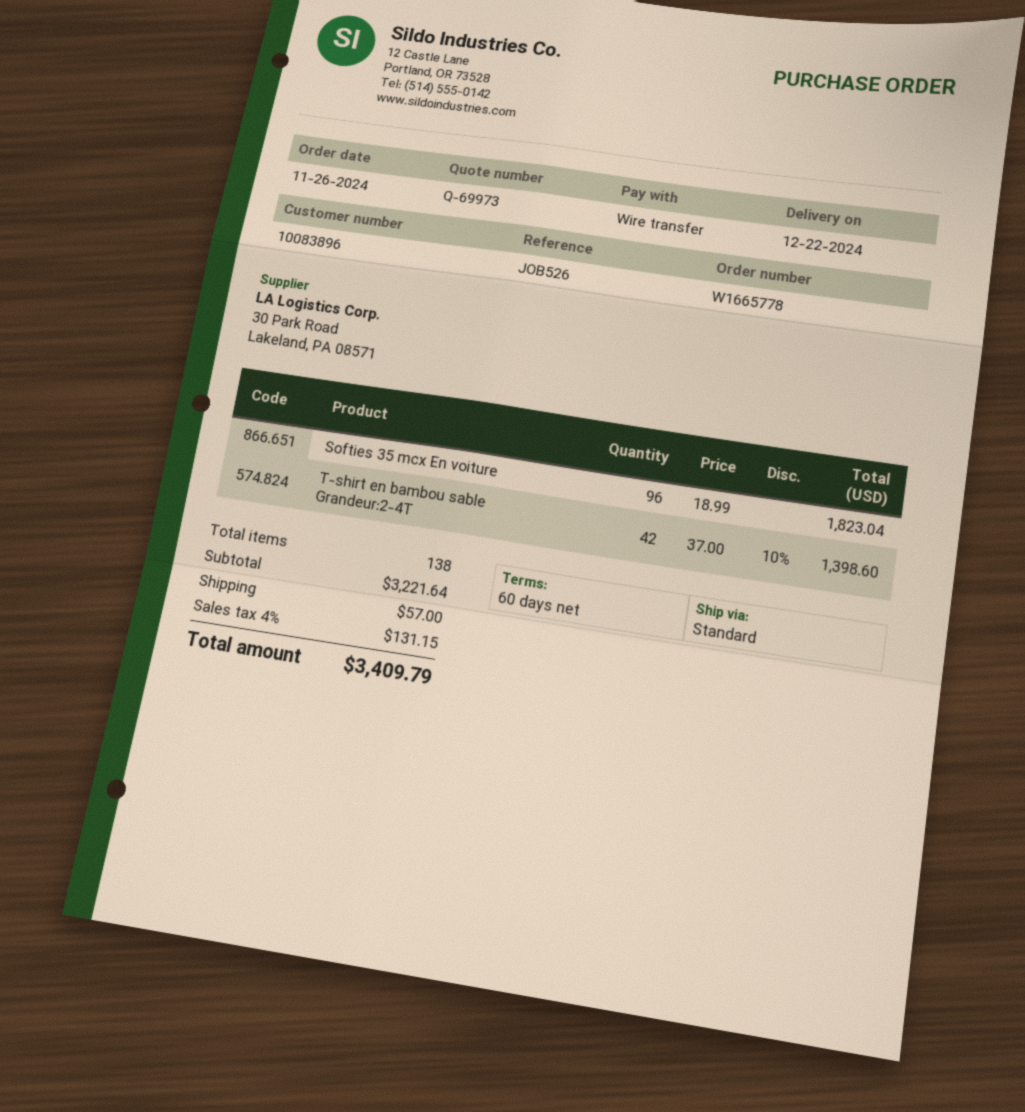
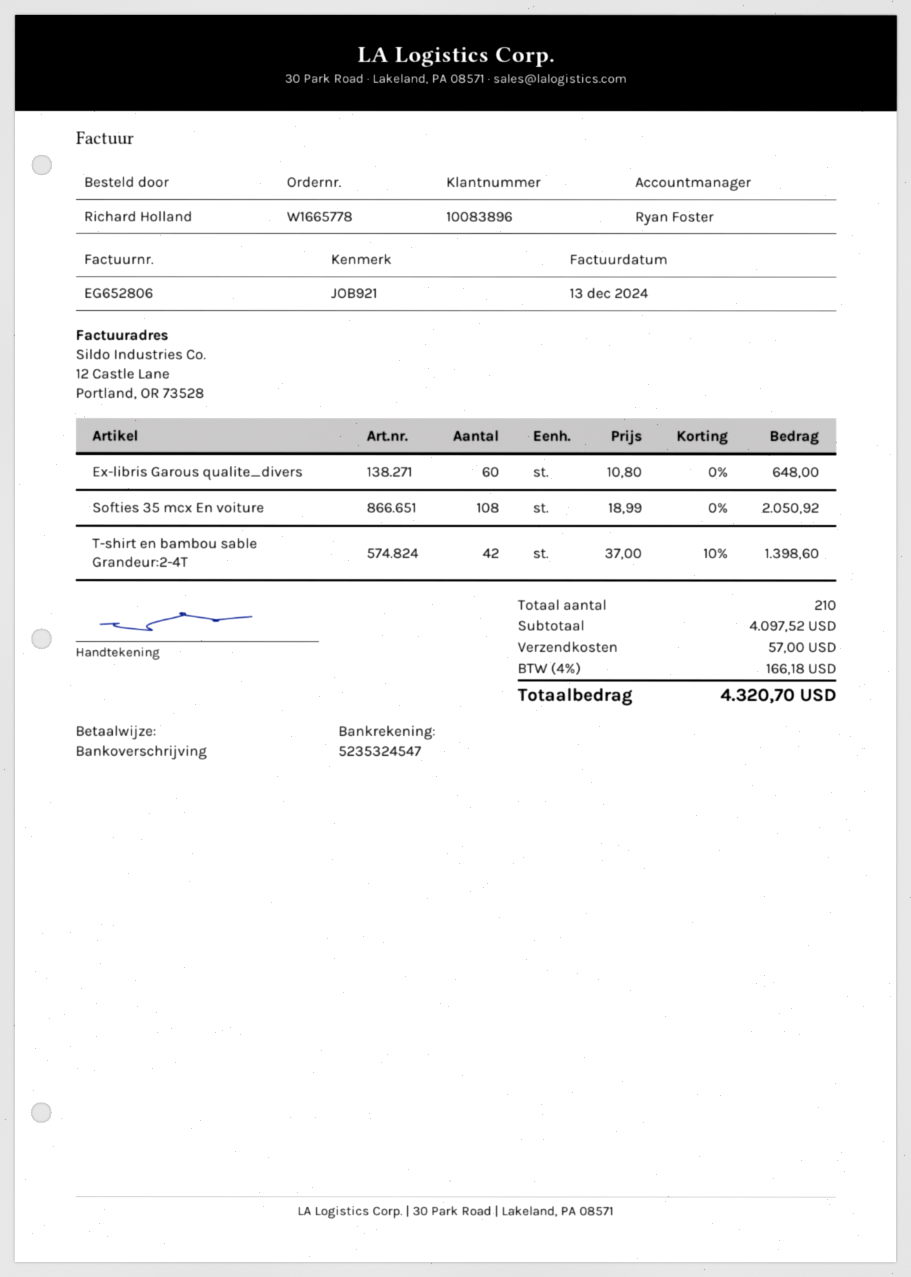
reference: JOB526 -> JOB921
Softies 35 mcx En voiture: 96 x 18.99 = 1823.04 -> 108 x 18.99 = 2050.92
Ex-libris Garous qualite_divers: none -> 60 x 10.80 = 648.00
total quantity: 138 -> 210
subtotal: 3221.64 -> 4097.52
tax: 4% = 131.15 -> 4% = 166.18
total: 3409.79 -> 4320.70

